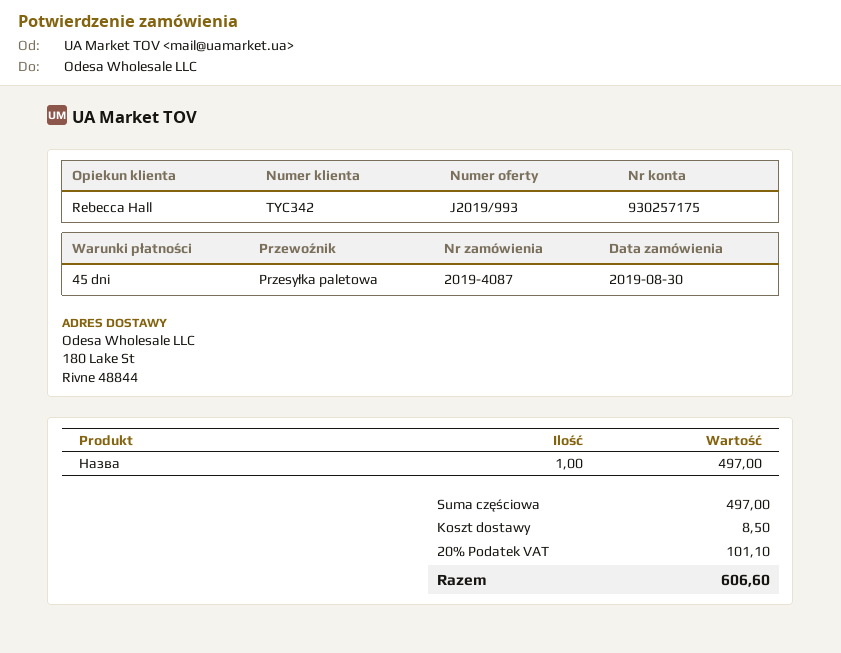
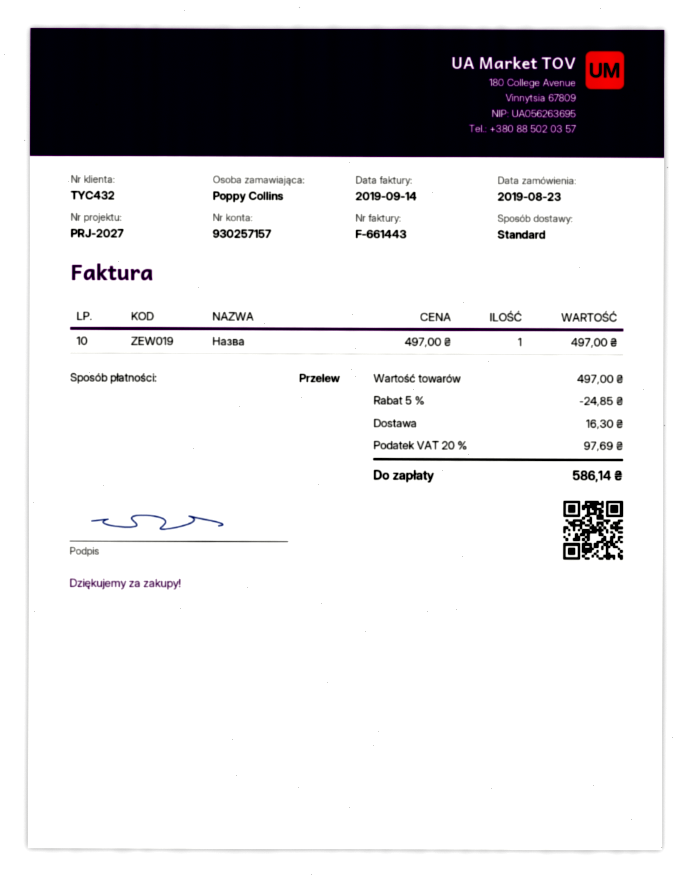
order date: 2019-08-30 -> 2019-08-23
customer number: TYC342 -> TYC432
bank account: 930257175 -> 930257157
shipping method: pallet freight -> standard
discount: none -> 5% = 24.85
shipping: 8.50 -> 16.30
tax: 20% = 101.10 -> 20% = 97.69
total: 606.60 -> 586.14

